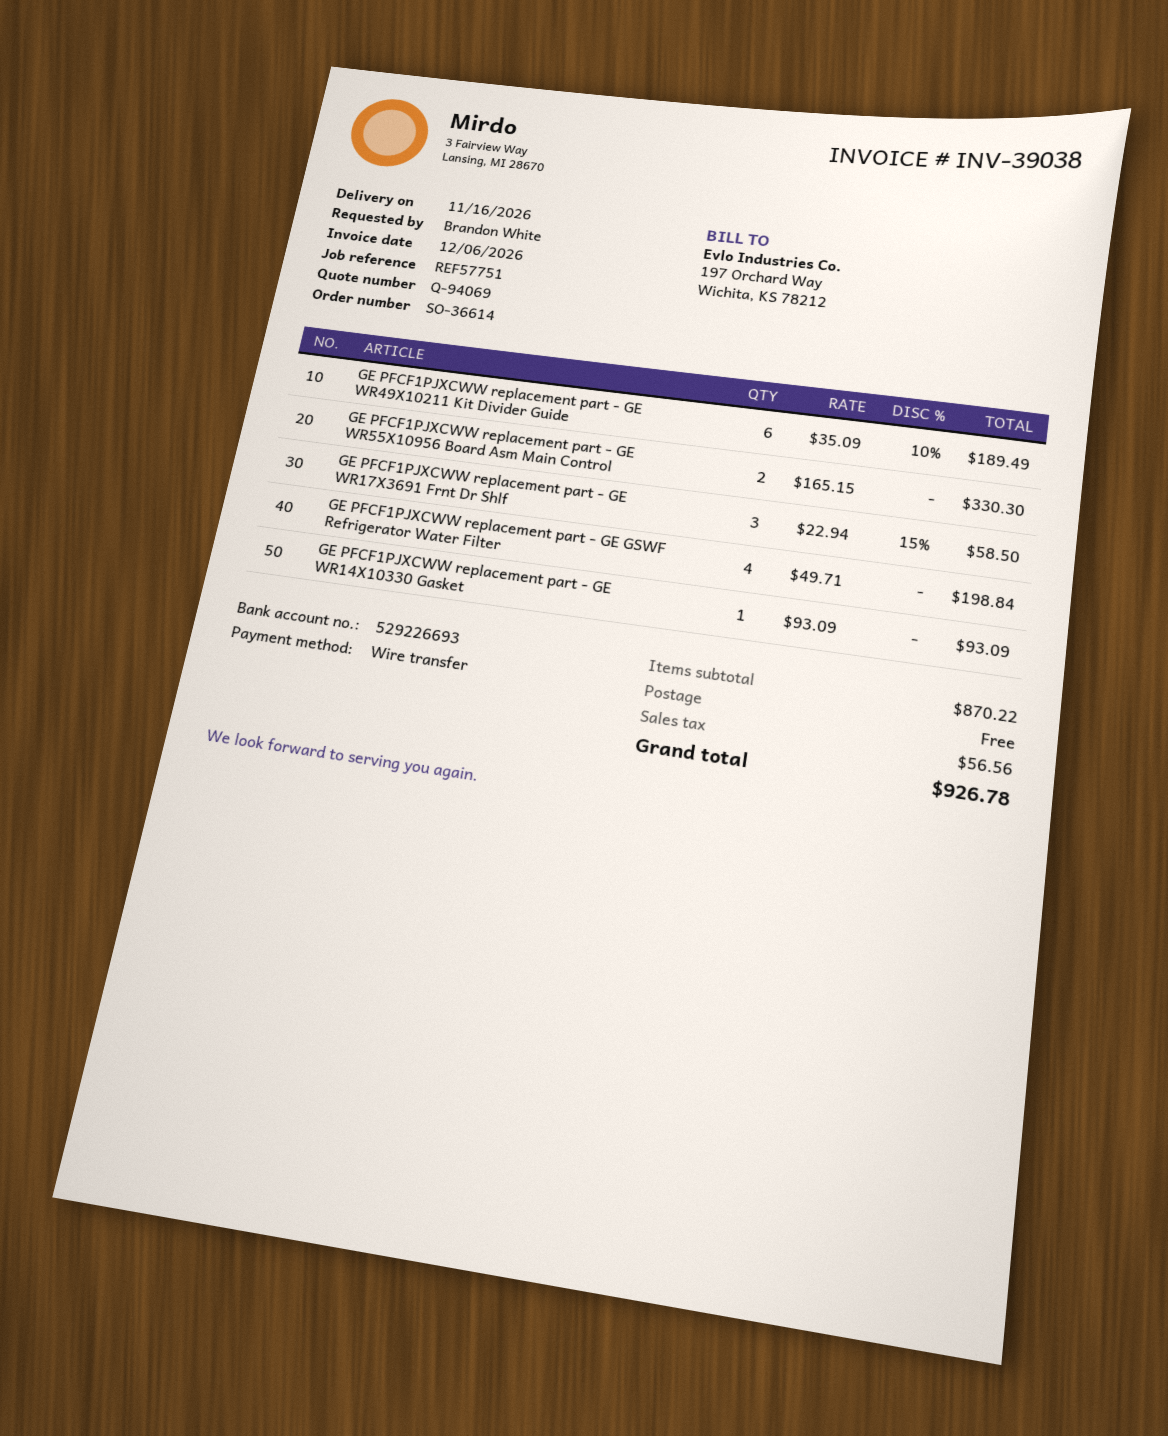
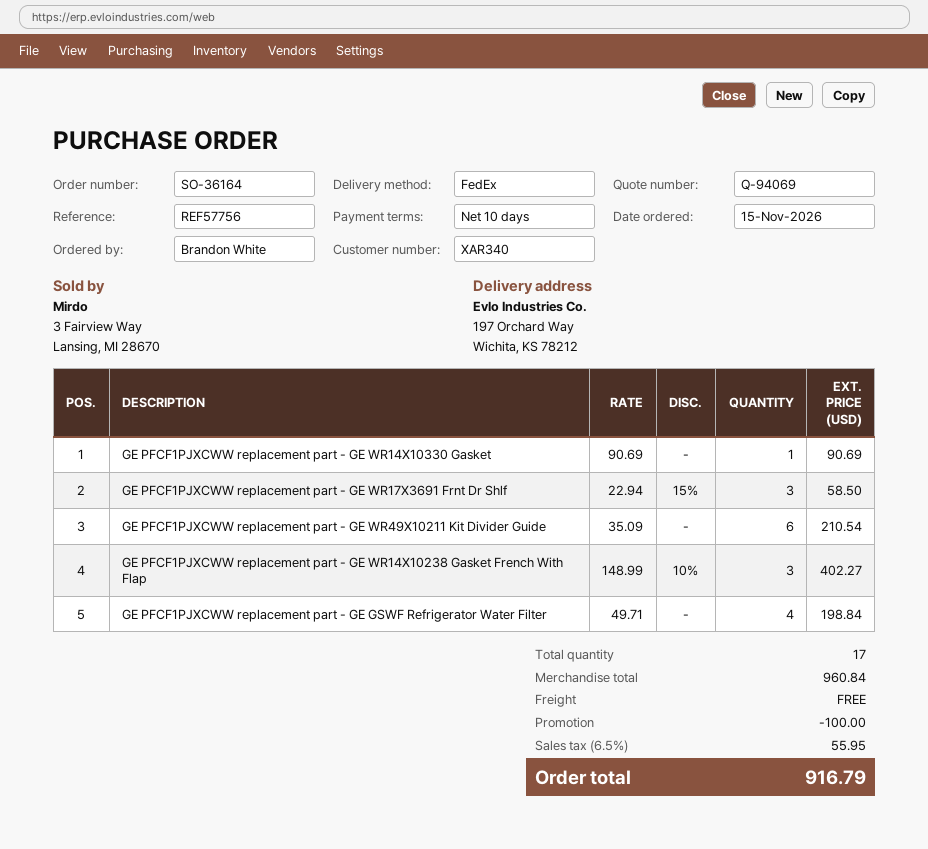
order number: SO-36614 -> SO-36164
reference: REF57751 -> REF57756
GE PFCF1PJXCWW replacement part - GE WR49X10211 Kit Divider Guide: 6 x 35.09 - 10% = 189.49 -> 6 x 35.09 = 210.54
GE PFCF1PJXCWW replacement part - GE WR55X10956 Board Asm Main Control: 2 x 165.15 = 330.30 -> none
GE PFCF1PJXCWW replacement part - GE WR14X10330 Gasket: 1 x 93.09 = 93.09 -> 1 x 90.69 = 90.69
GE PFCF1PJXCWW replacement part - GE WR14X10238 Gasket French With Flap: none -> 3 x 148.99 - 10% = 402.27
subtotal: 870.22 -> 960.84
discount: none -> 100.00
tax: 56.56 -> 55.95
total: 926.78 -> 916.79

